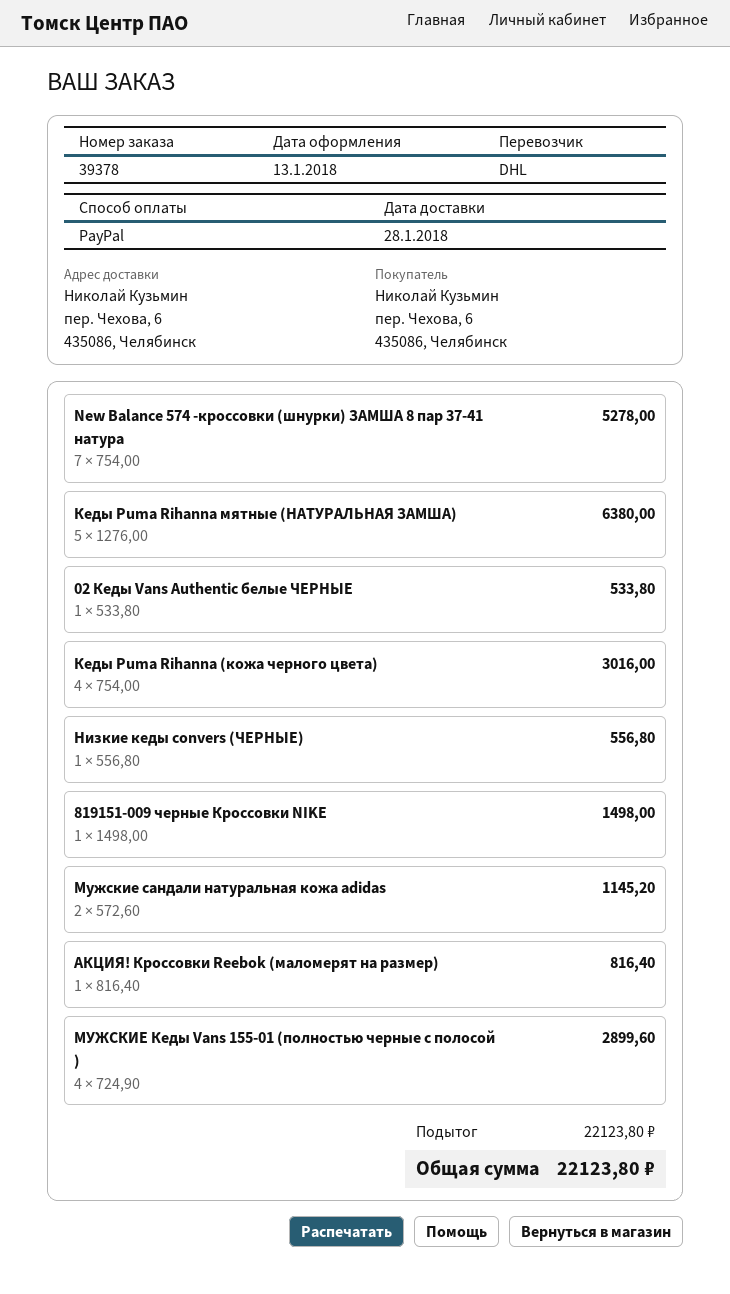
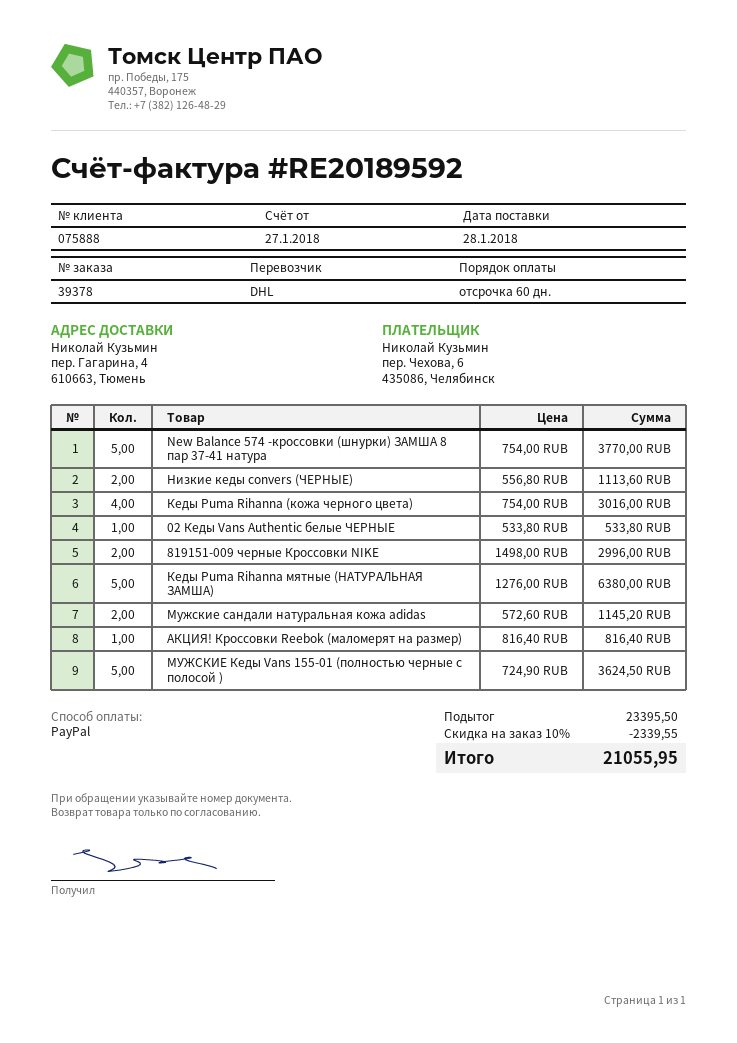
ship to: пер. Чехова, 6, 435086, Челябинск -> пер. Гагарина, 4, 610663, Тюмень
New Balance 574 -кроссовки (шнурки) ЗАМША 8 пар 37-41 натура: 7 x 754.00 = 5278.00 -> 5 x 754.00 = 3770.00
Низкие кеды convers (ЧЕРНЫЕ): 1 x 556.80 = 556.80 -> 2 x 556.80 = 1113.60
819151-009 черные Кроссовки NIKE: 1 x 1498.00 = 1498.00 -> 2 x 1498.00 = 2996.00
МУЖСКИЕ Кеды Vans 155-01 (полностью черные с полосой ): 4 x 724.90 = 2899.60 -> 5 x 724.90 = 3624.50
subtotal: 22123.80 -> 23395.50
discount: none -> 10% = 2339.55
total: 22123.80 -> 21055.95

